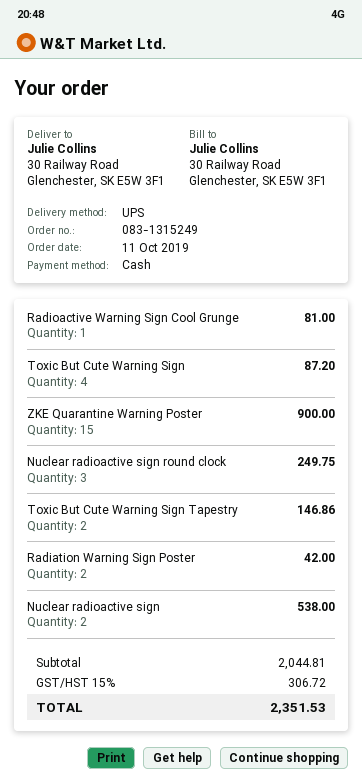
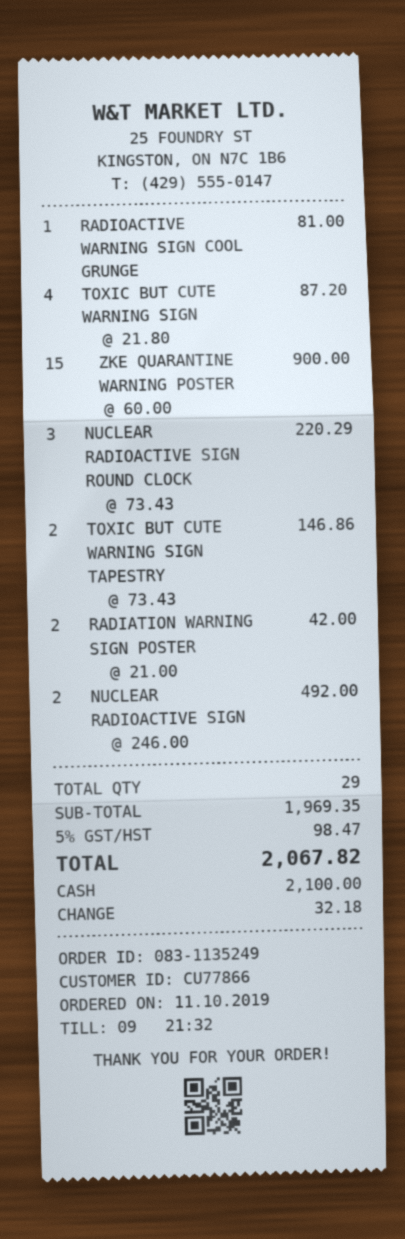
order number: 083-1315249 -> 083-1135249
Nuclear radioactive sign round clock: 3 for 249.75 -> 3 for 220.29
Nuclear radioactive sign: 2 for 538.00 -> 2 for 492.00
subtotal: 2044.81 -> 1969.35
tax: 15% = 306.72 -> 5% = 98.47
total: 2351.53 -> 2067.82

